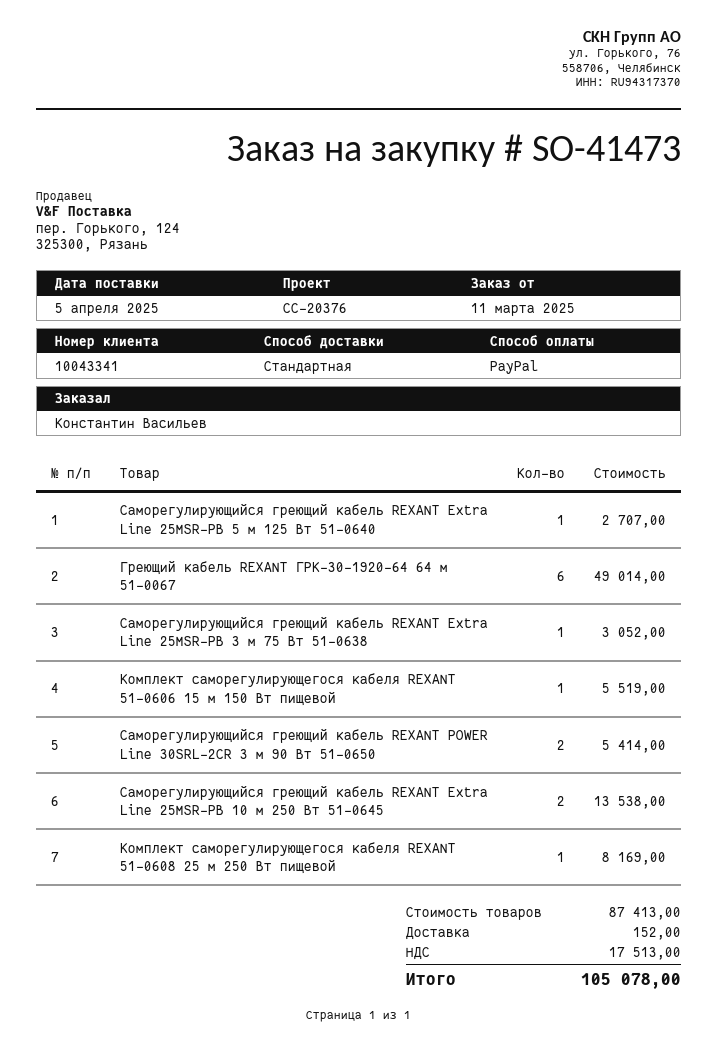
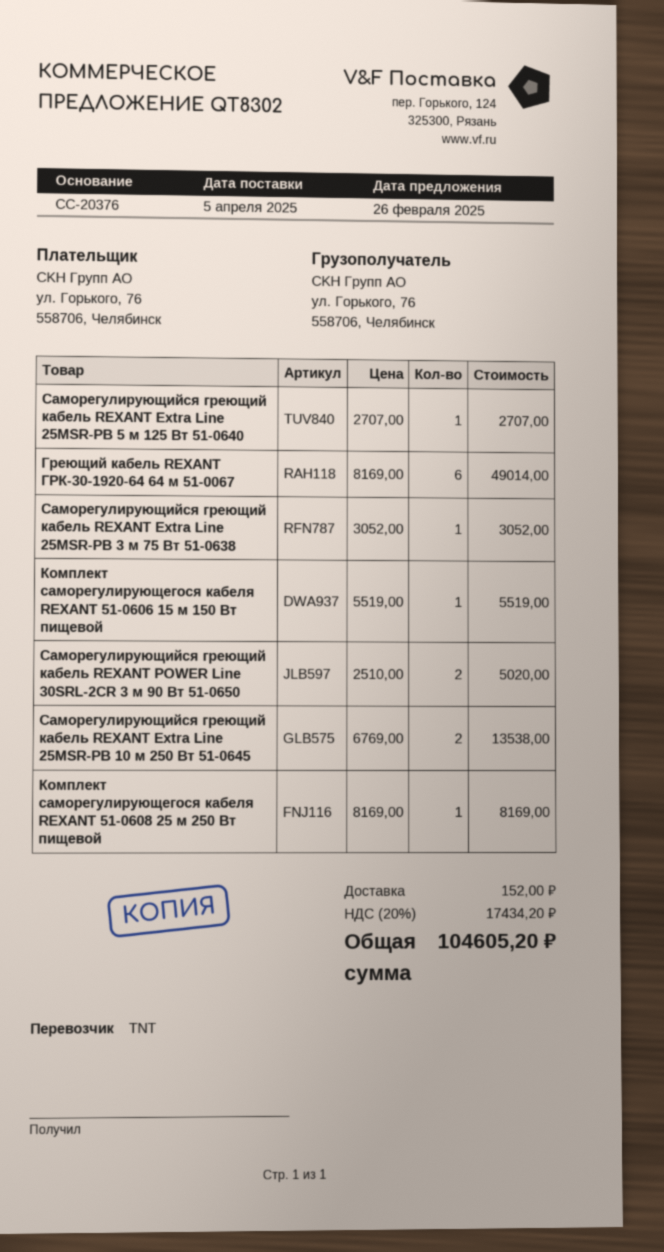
shipping method: standard -> TNT
Саморегулирующийся греющий кабель REXANT POWER Line 30SRL-2CR 3 м 90 Вт 51-0650: 2 for 5414.00 -> 2 for 5020.00
tax: 17513.00 -> 17434.20
total: 105078.00 -> 104605.20

